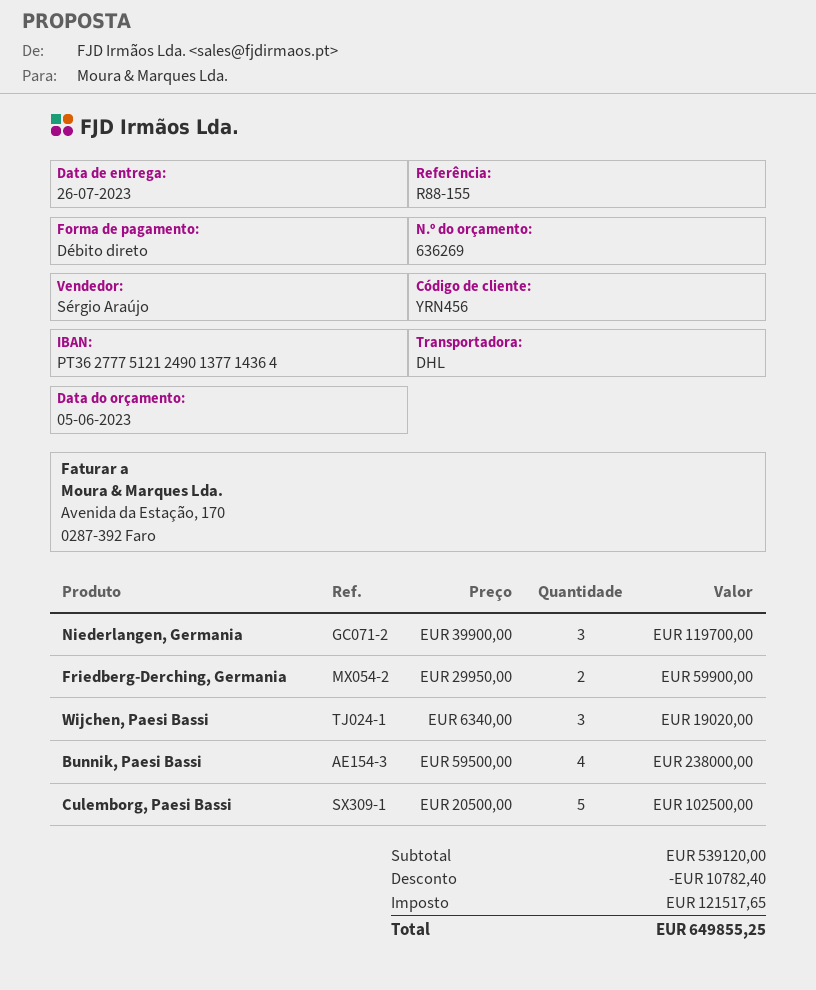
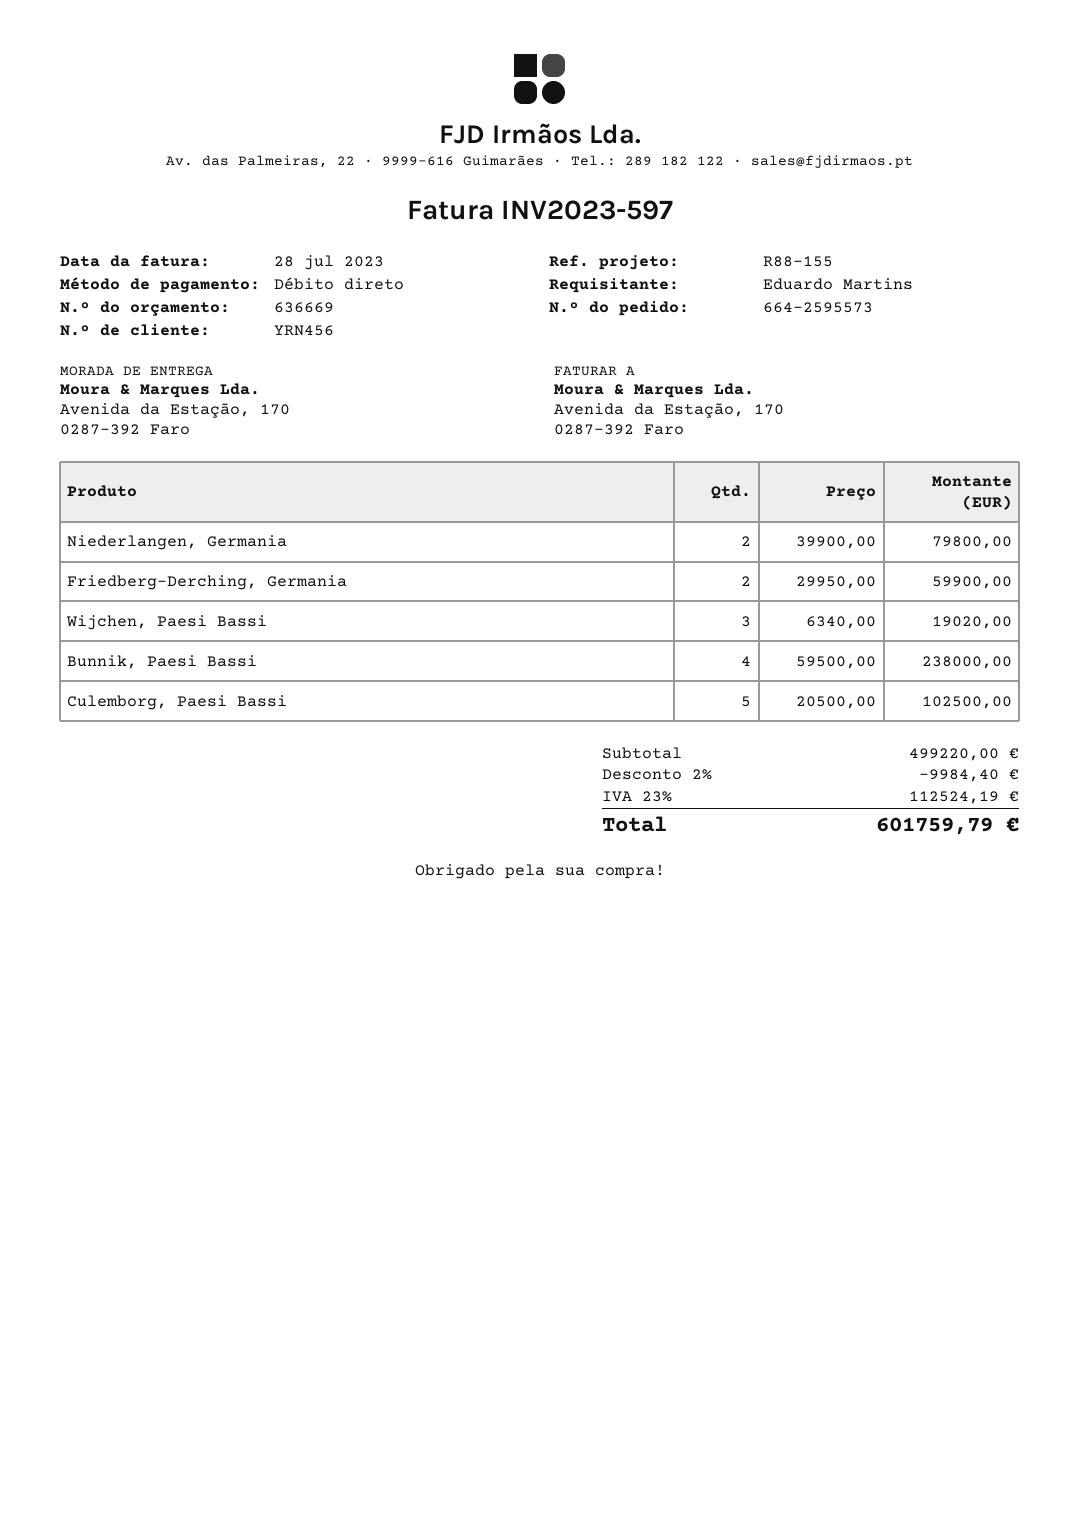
quote number: 636269 -> 636669
Niederlangen, Germania: 3 x 39900.00 = 119700.00 -> 2 x 39900.00 = 79800.00
subtotal: 539120.00 -> 499220.00
discount: 10782.40 -> 9984.40
tax: 121517.65 -> 112524.19
total: 649855.25 -> 601759.79

